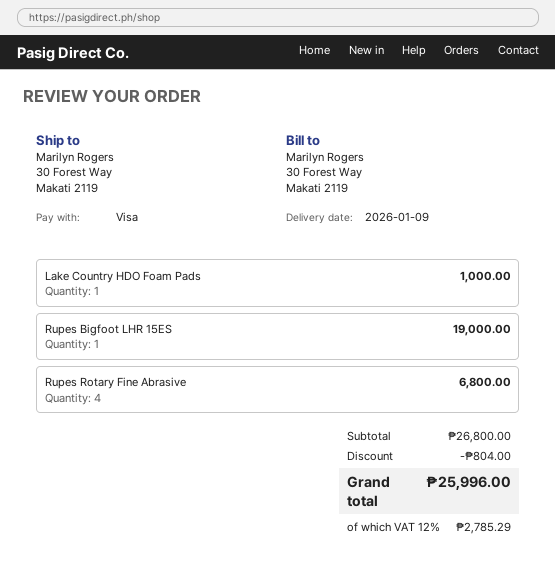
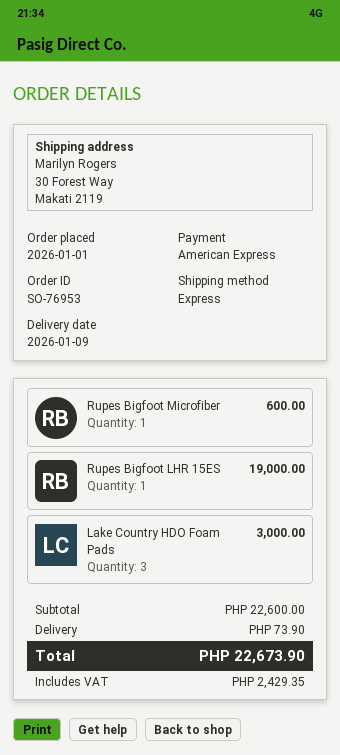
payment method: Visa -> American Express
Lake Country HDO Foam Pads: 1 for 1000.00 -> 3 for 3000.00
Rupes Rotary Fine Abrasive: 4 for 6800.00 -> none
Rupes Bigfoot Microfiber: none -> 1 for 600.00
subtotal: 26800.00 -> 22600.00
discount: 804.00 -> none
shipping: none -> 73.90
tax: 2785.29 -> 2429.35
total: 25996.00 -> 22673.90

